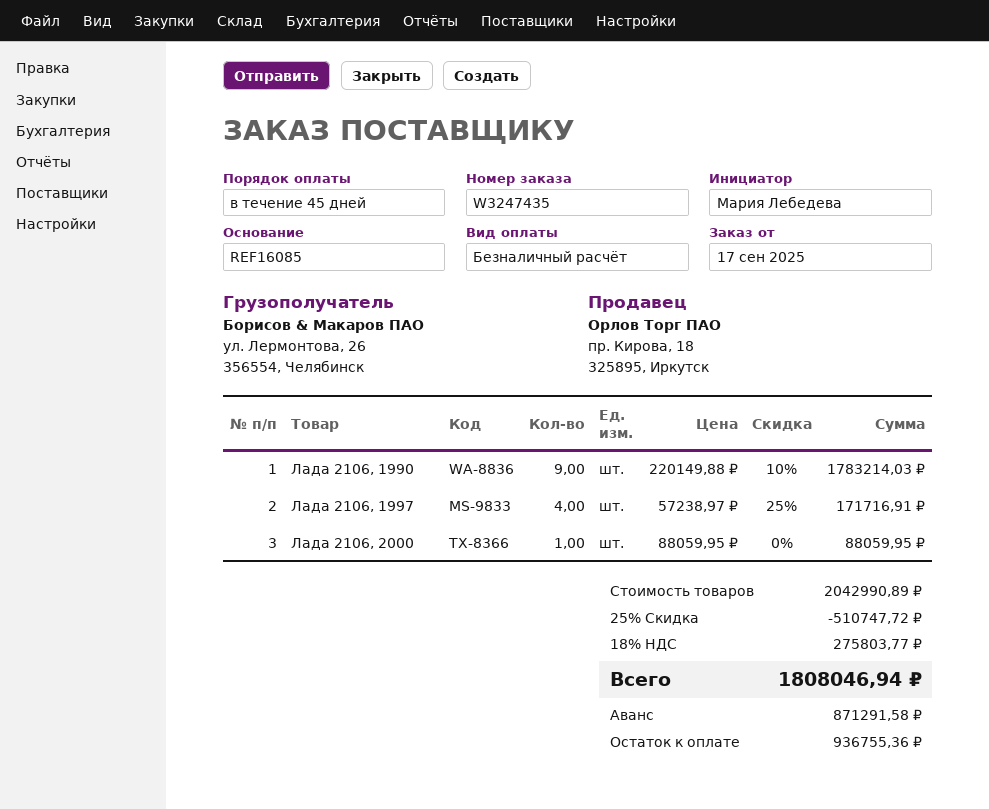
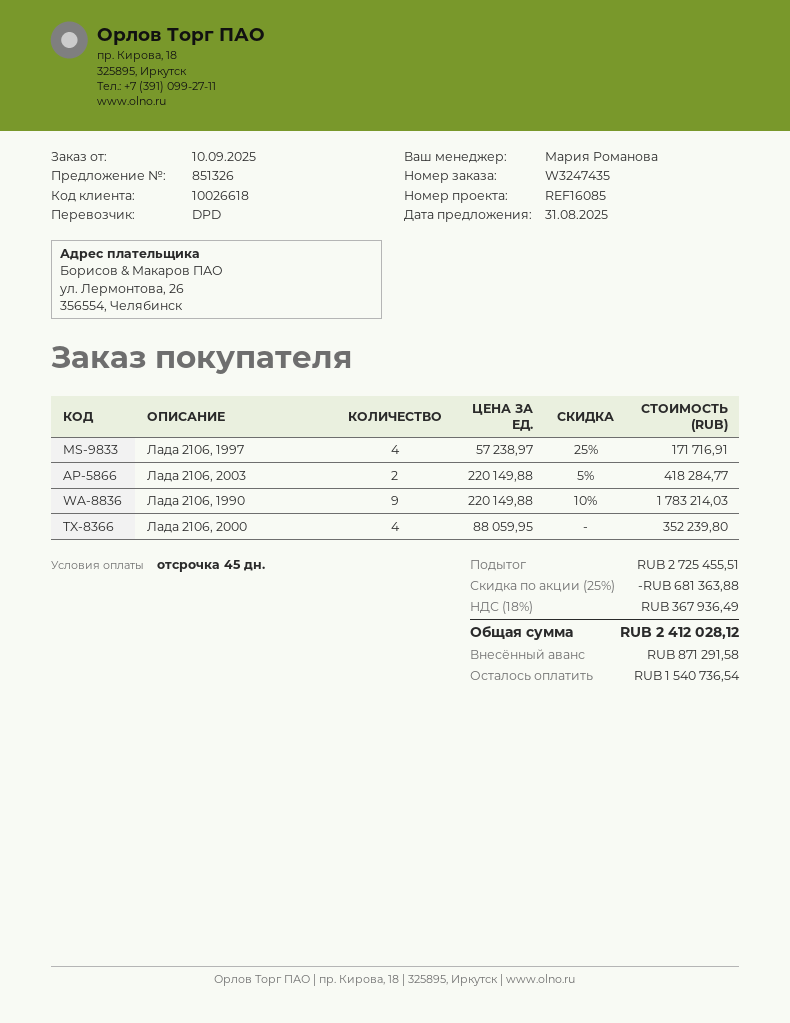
order date: 2025-09-17 -> 2025-09-10
Лада 2106, 2000: 1 x 88059.95 = 88059.95 -> 4 x 88059.95 = 352239.80
Лада 2106, 2003: none -> 2 x 220149.88 - 5% = 418284.77
subtotal: 2042990.89 -> 2725455.51
discount: 25% = 510747.72 -> 25% = 681363.88
tax: 18% = 275803.77 -> 18% = 367936.49
total: 1808046.94 -> 2412028.12
balance: 936755.36 -> 1540736.54

